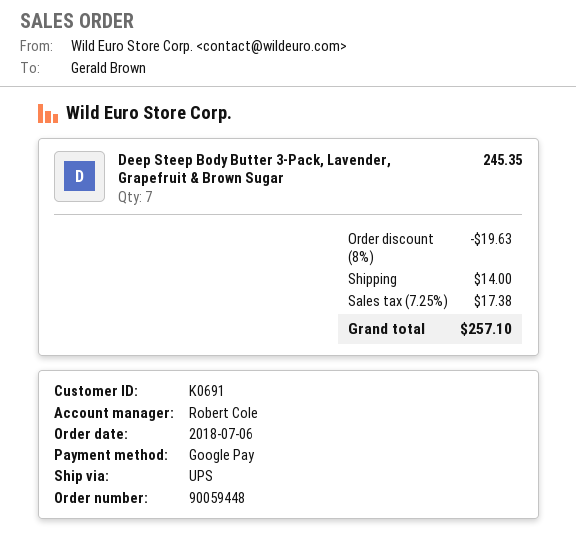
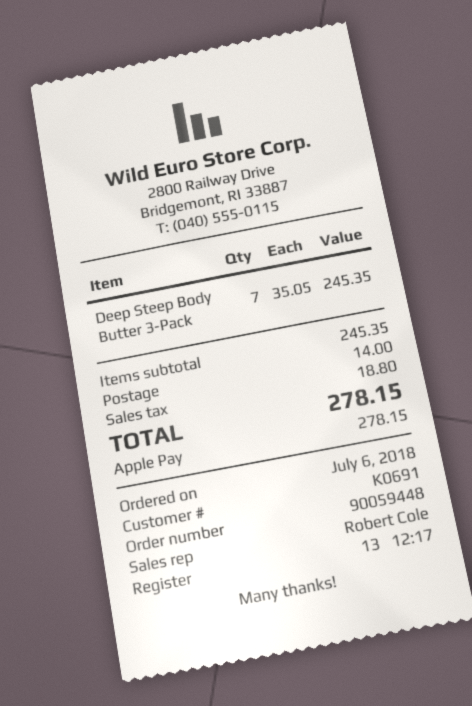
payment method: Google Pay -> Apple Pay
discount: 8% = 19.63 -> none
tax: 17.38 -> 18.80
total: 257.10 -> 278.15

